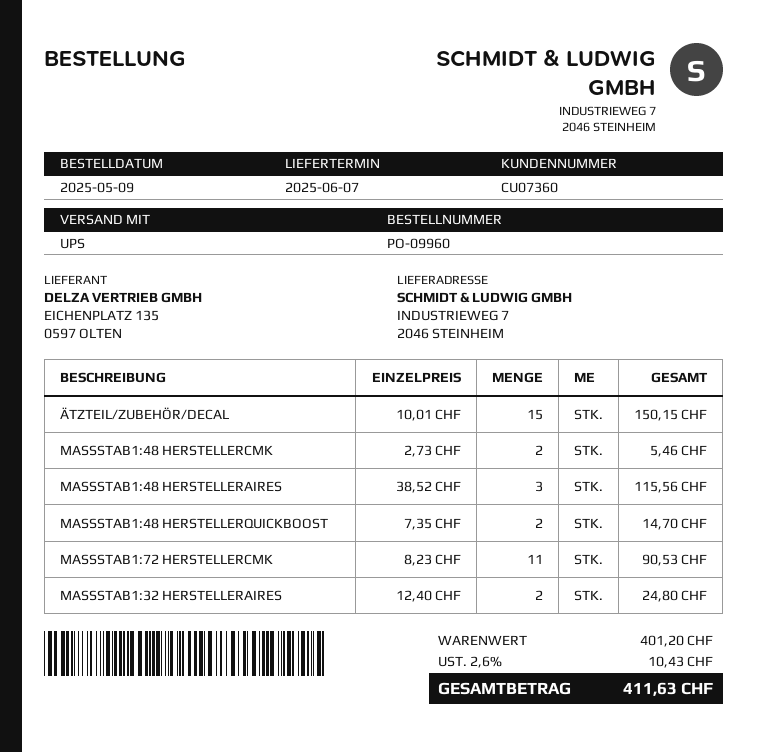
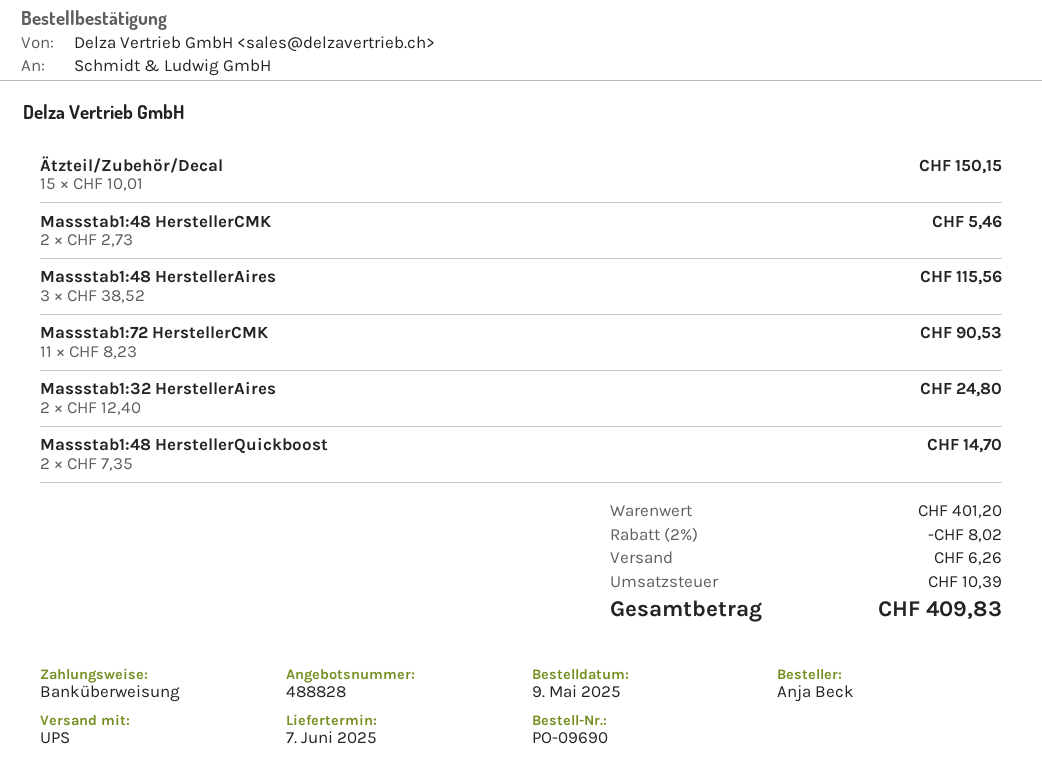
order number: PO-09960 -> PO-09690
discount: none -> 2% = 8.02
shipping: none -> 6.26
tax: 10.43 -> 10.39
total: 411.63 -> 409.83

